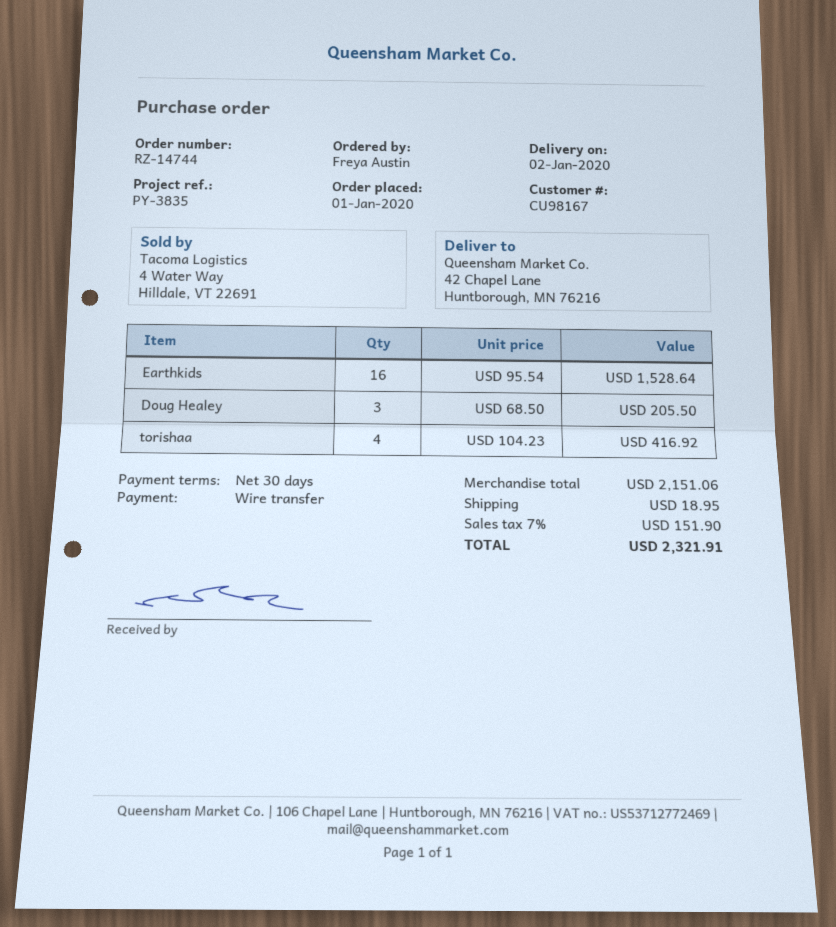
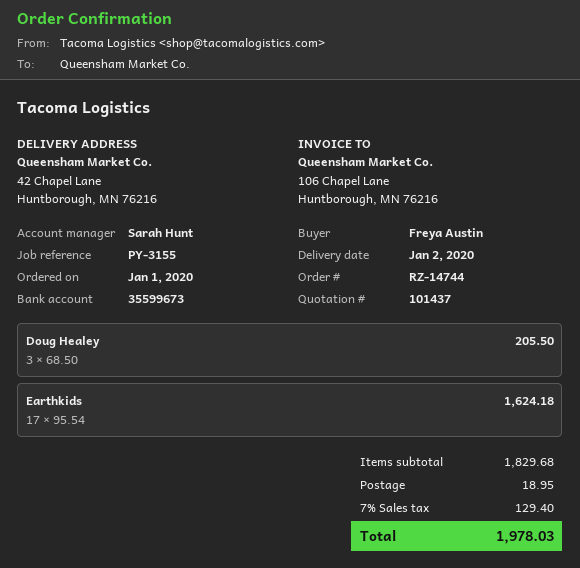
reference: PY-3835 -> PY-3155
Earthkids: 16 x 95.54 = 1528.64 -> 17 x 95.54 = 1624.18
torishaa: 4 x 104.23 = 416.92 -> none
subtotal: 2151.06 -> 1829.68
tax: 7% = 151.90 -> 7% = 129.40
total: 2321.91 -> 1978.03

